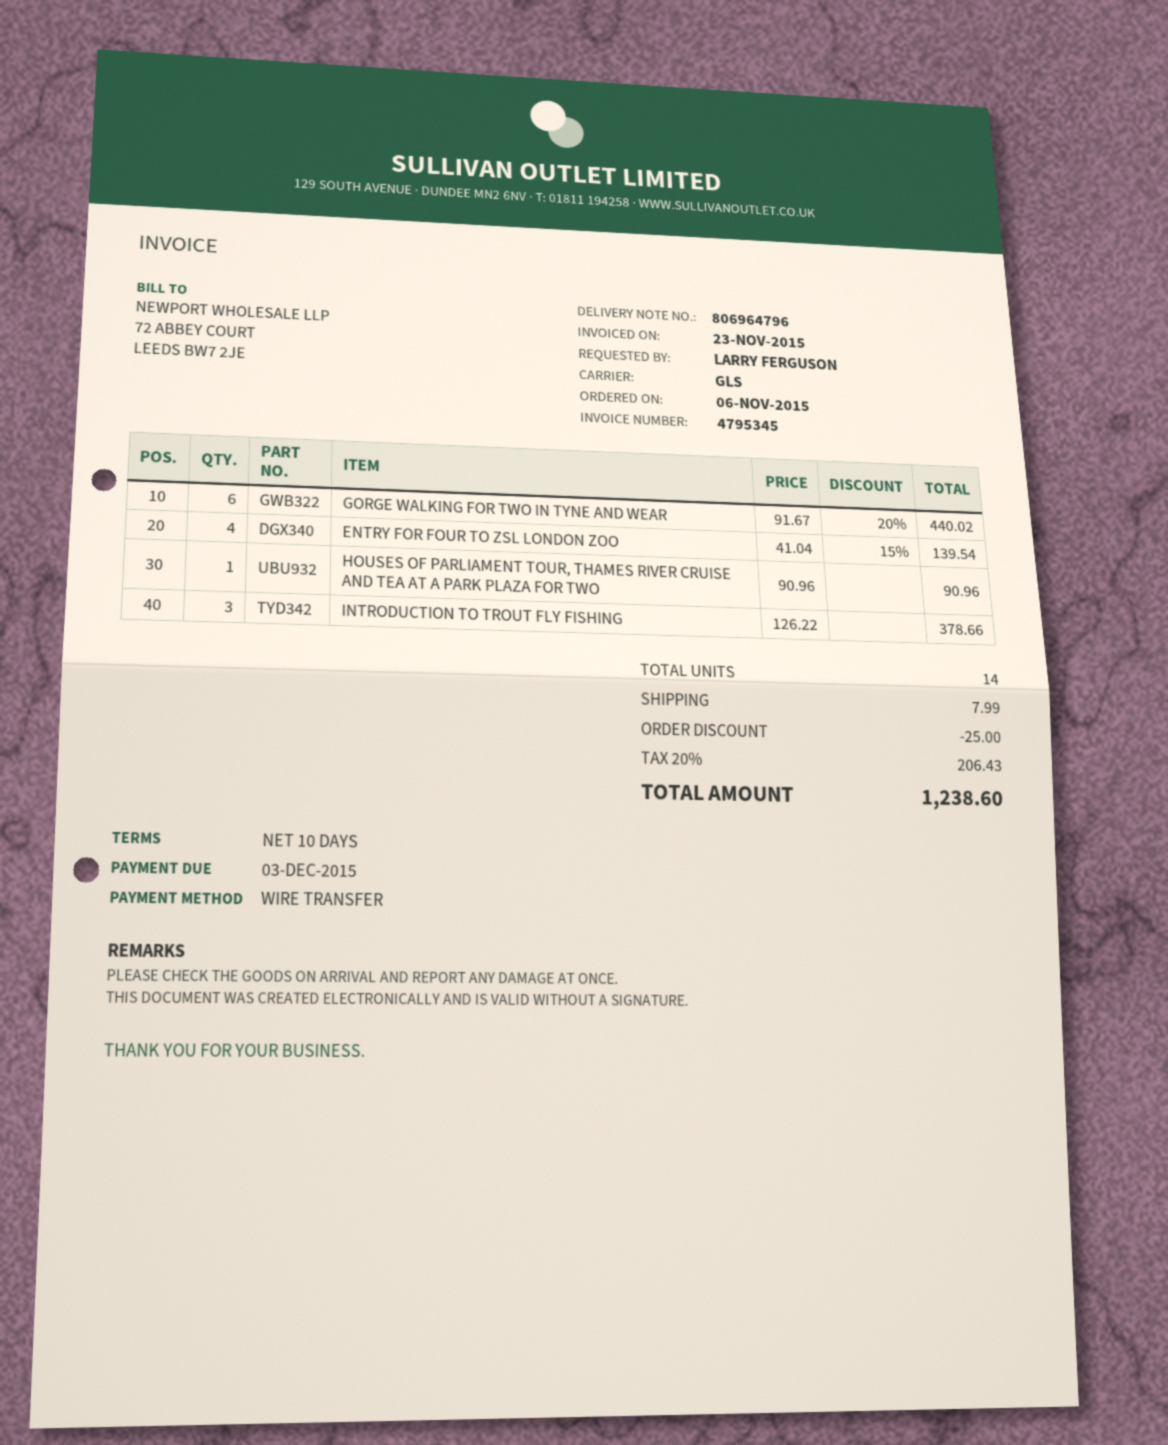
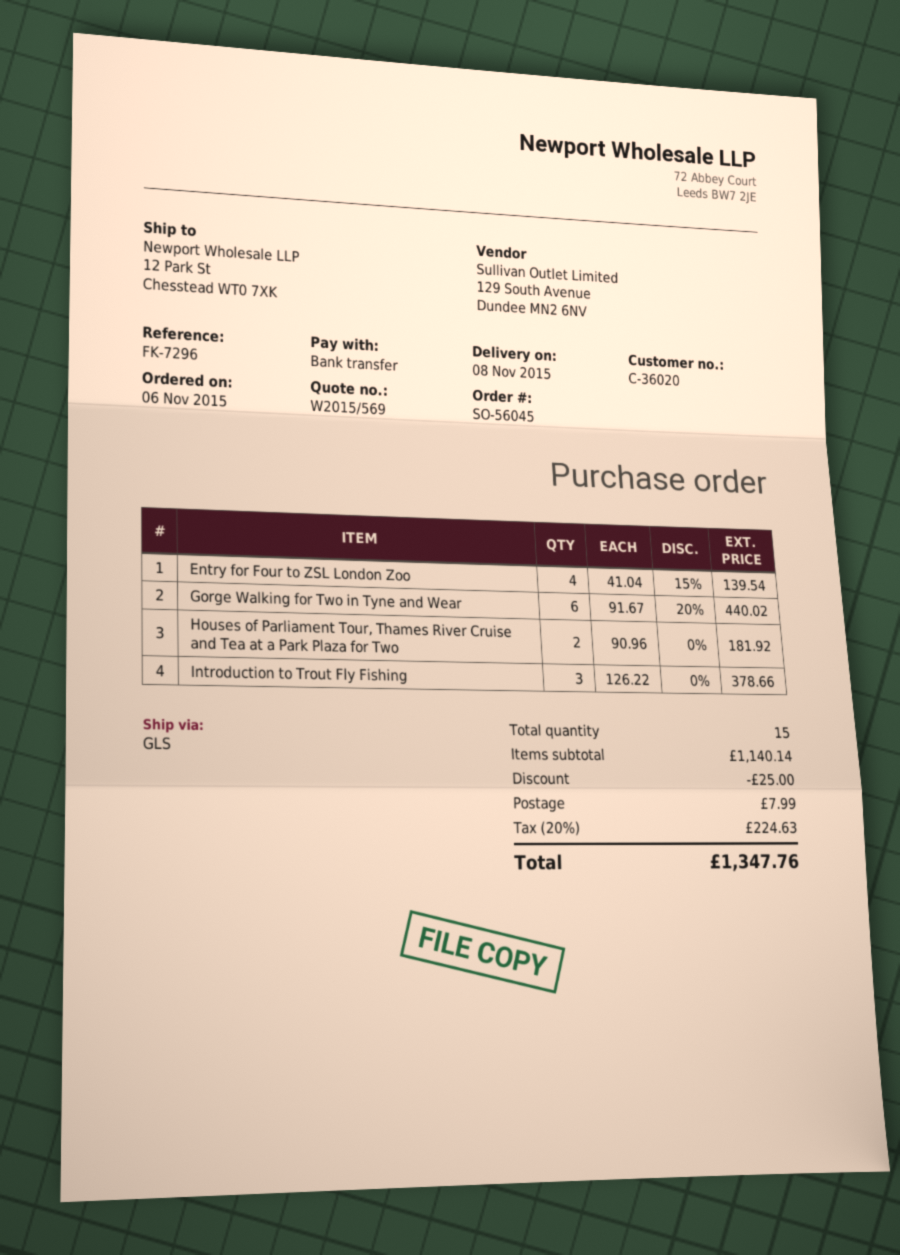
HOUSES OF PARLIAMENT TOUR, THAMES RIVER CRUISE AND TEA AT A PARK PLAZA FOR TWO: 1 x 90.96 = 90.96 -> 2 x 90.96 = 181.92
total quantity: 14 -> 15
tax: 20% = 206.43 -> 20% = 224.63
total: 1238.60 -> 1347.76

